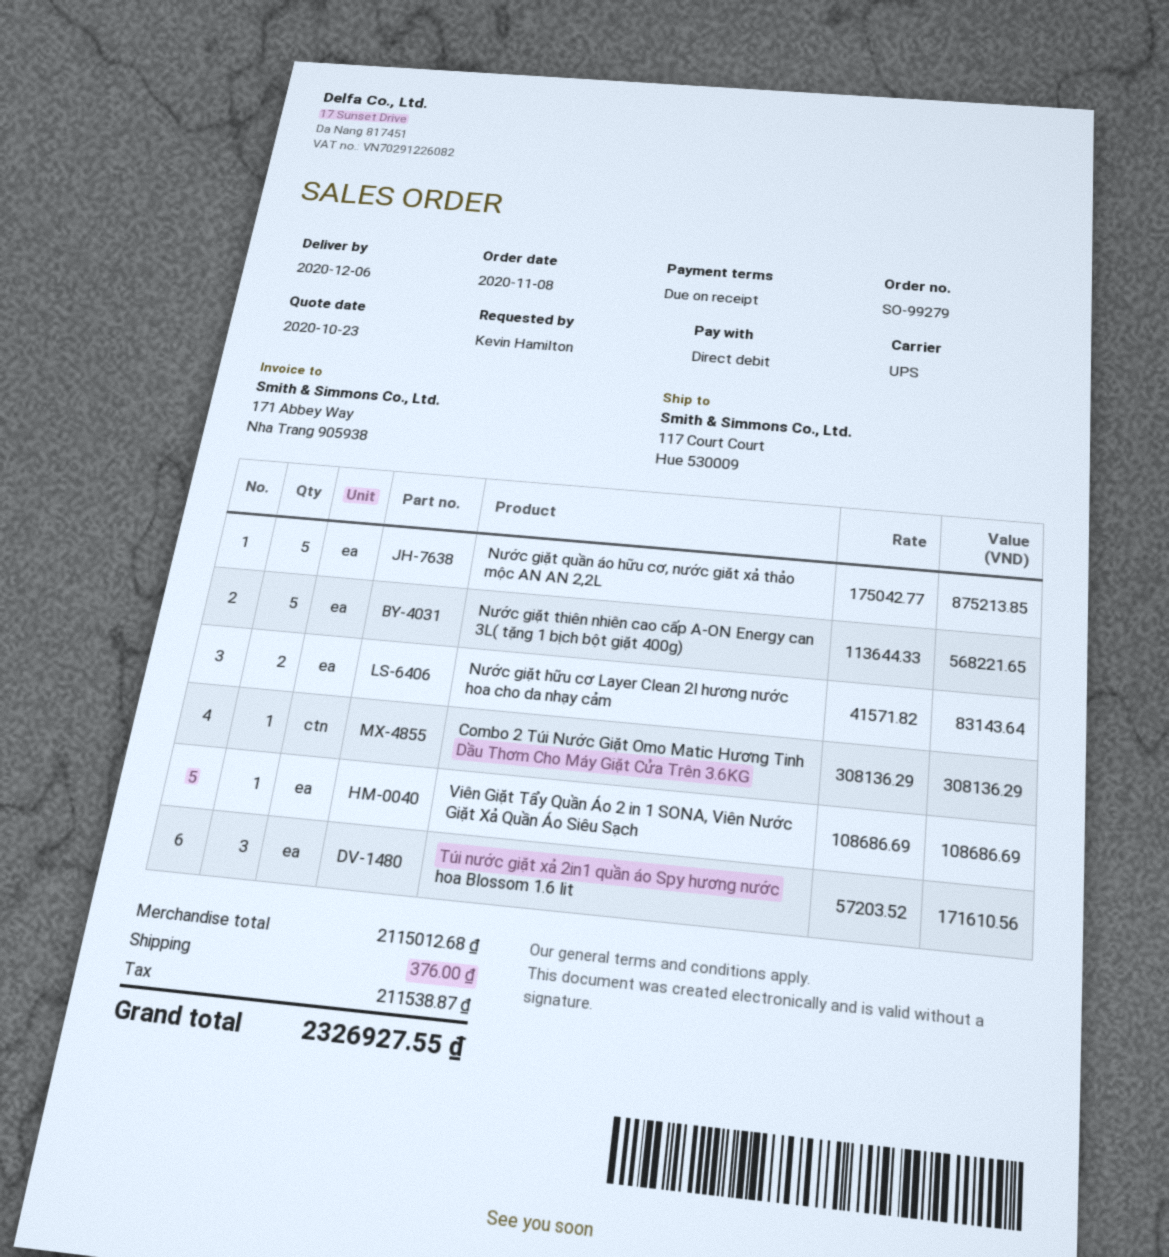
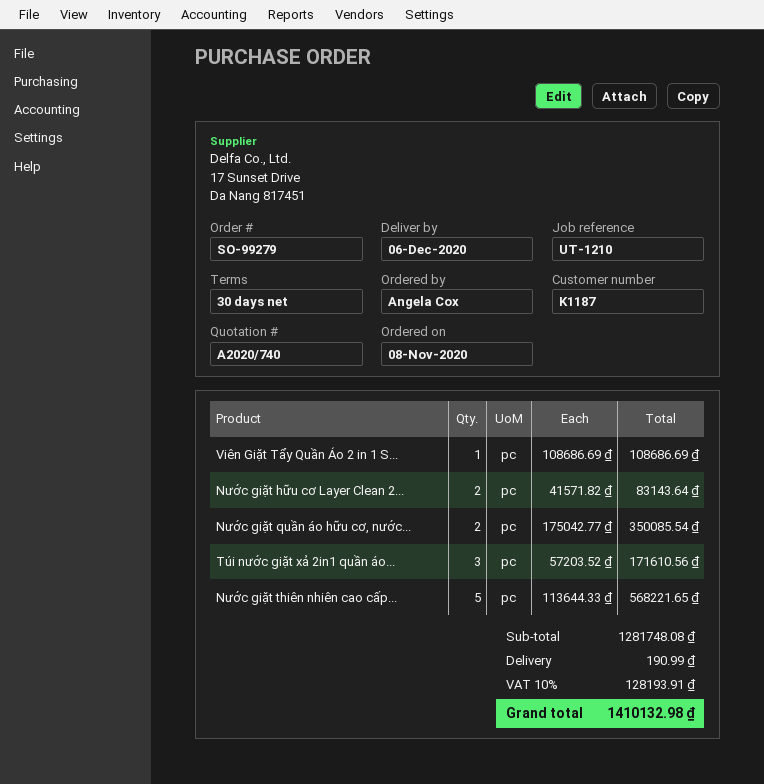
payment terms: on receipt -> 30 days
ordered by: Kevin Hamilton -> Angela Cox
Nước giặt quần áo hữu cơ, nước giăt xả thảo mộc AN AN 2,2L: 5 x 175042.77 = 875213.85 -> 2 x 175042.77 = 350085.54
Combo 2 Túi Nước Giặt Omo Matic Hương Tinh Dầu Thơm Cho Máy Giặt Cửa Trên 3.6KG: 1 x 308136.29 = 308136.29 -> none
subtotal: 2115012.68 -> 1281748.08
shipping: 376.00 -> 190.99
tax: 211538.87 -> 128193.91
total: 2326927.55 -> 1410132.98

